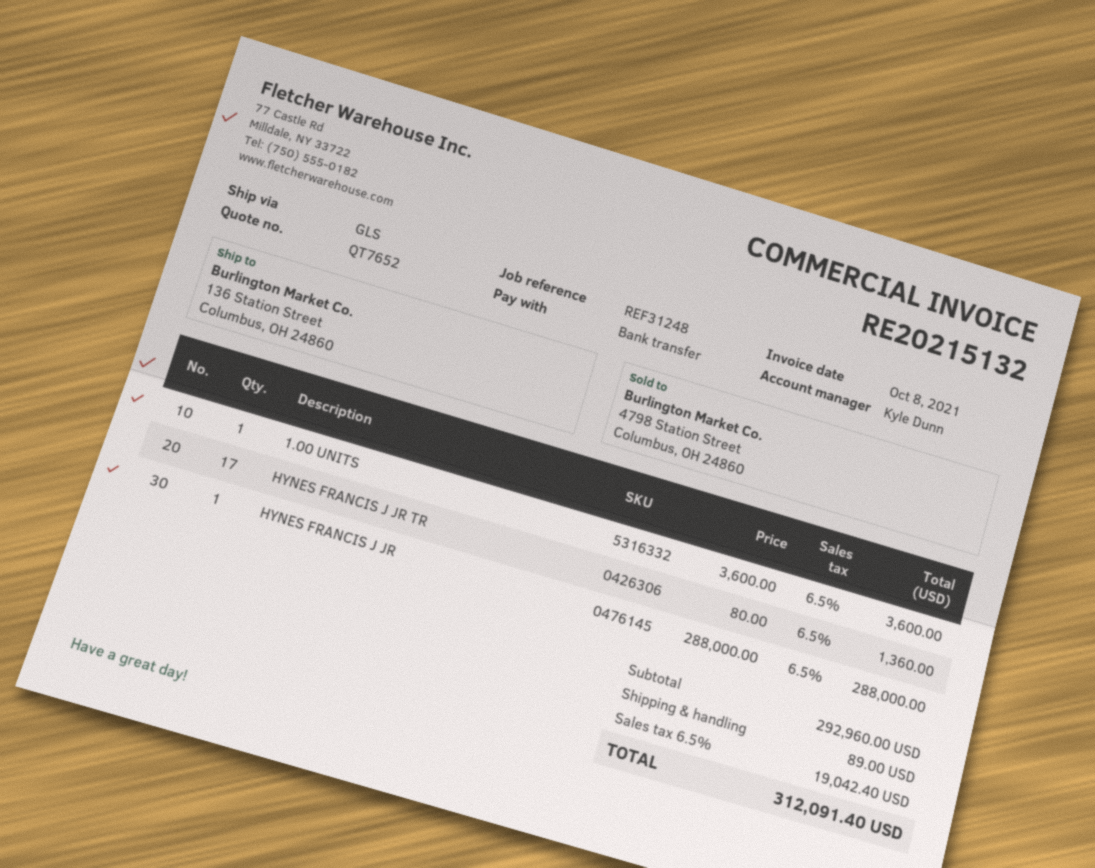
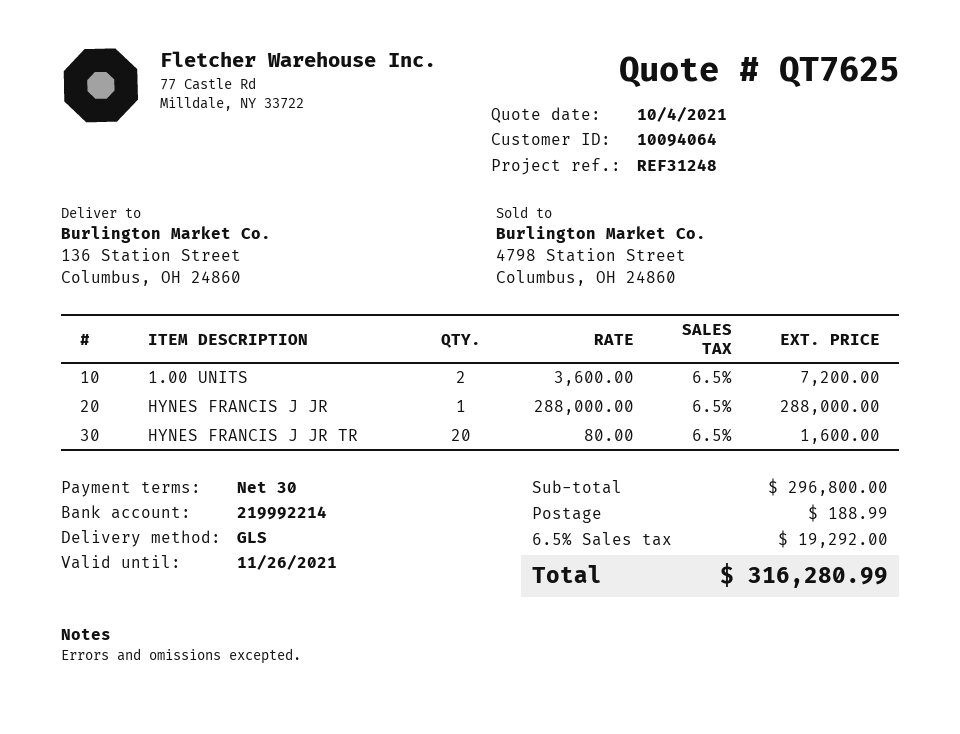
quote number: QT7652 -> QT7625
1.00 UNITS: 1 x 3600.00 = 3600.00 -> 2 x 3600.00 = 7200.00
HYNES FRANCIS J JR TR: 17 x 80.00 = 1360.00 -> 20 x 80.00 = 1600.00
subtotal: 292960.00 -> 296800.00
shipping: 89.00 -> 188.99
tax: 6.5% = 19042.40 -> 6.5% = 19292.00
total: 312091.40 -> 316280.99

